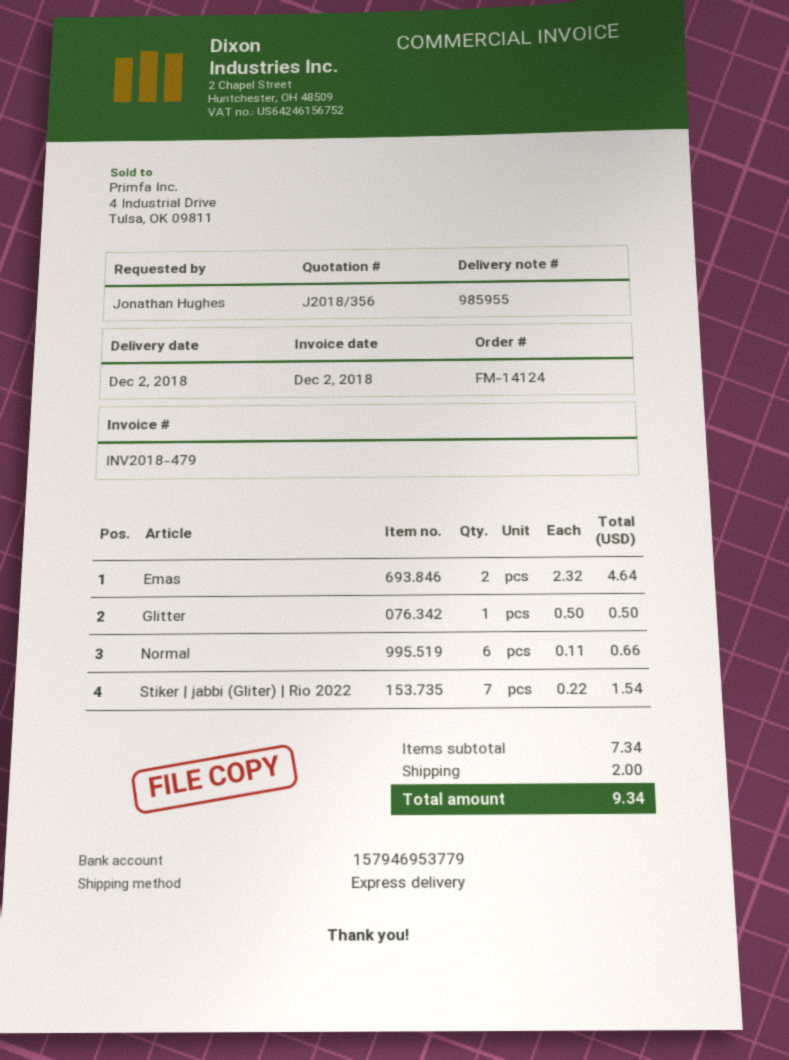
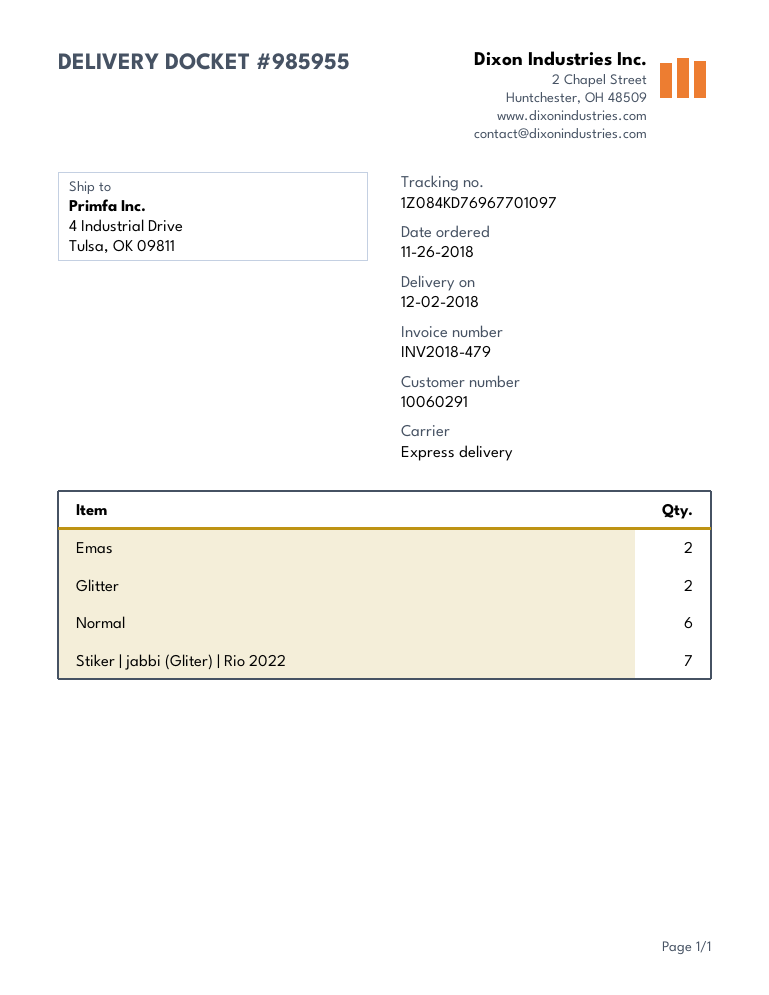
Glitter: 1 -> 2

